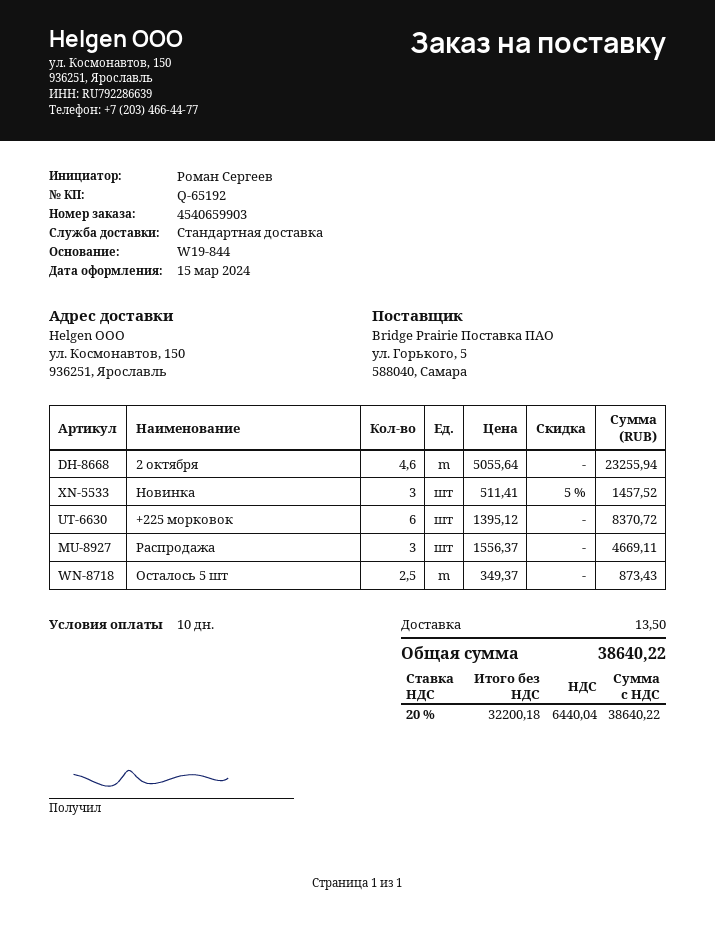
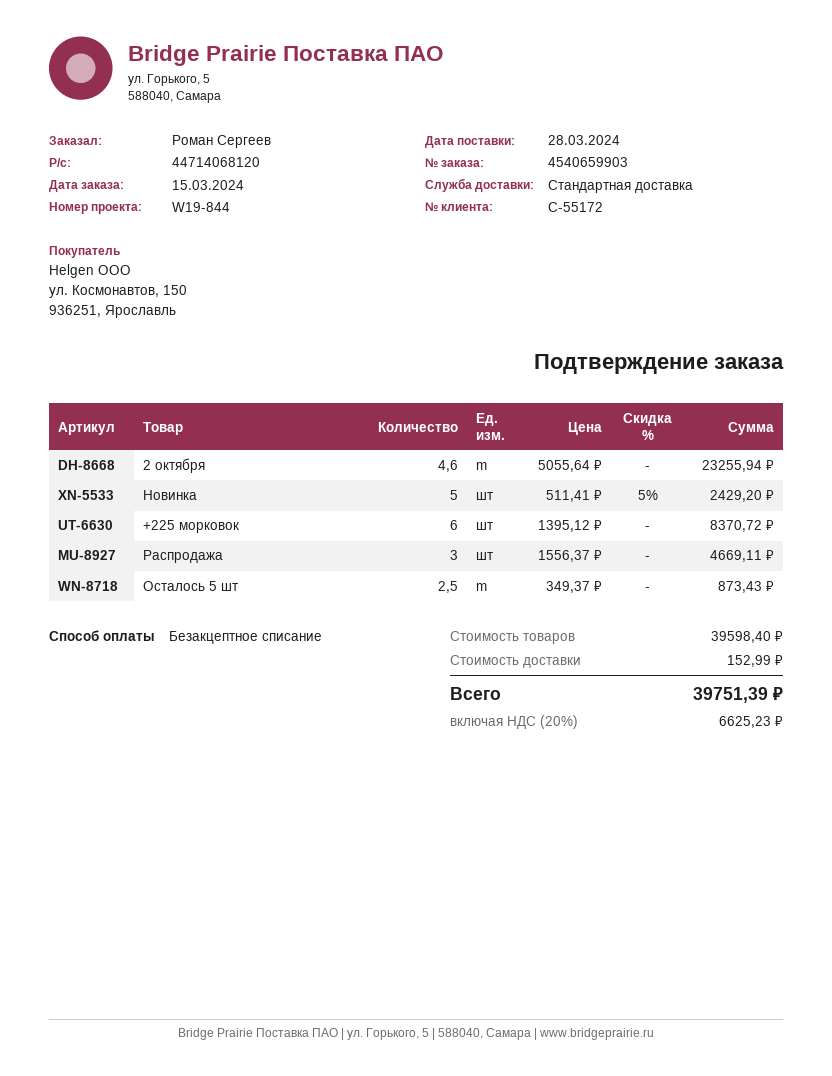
Новинка: 3 x 511.41 - 5% = 1457.52 -> 5 x 511.41 - 5% = 2429.20
shipping: 13.50 -> 152.99
tax: 20% = 6440.04 -> 20% = 6625.23
total: 38640.22 -> 39751.39

